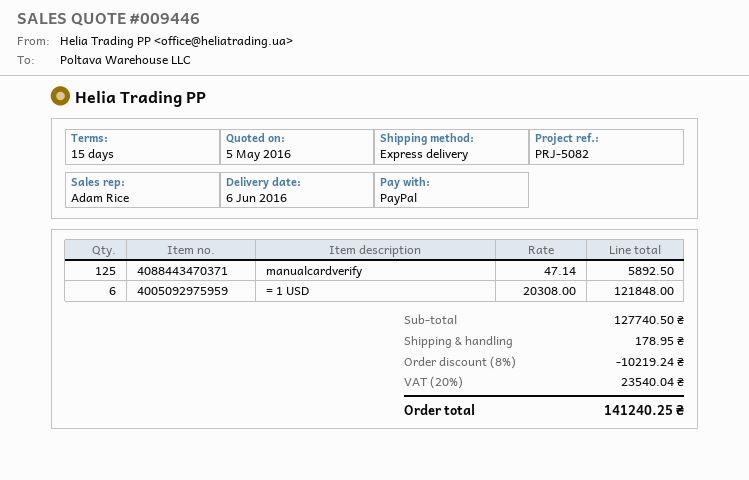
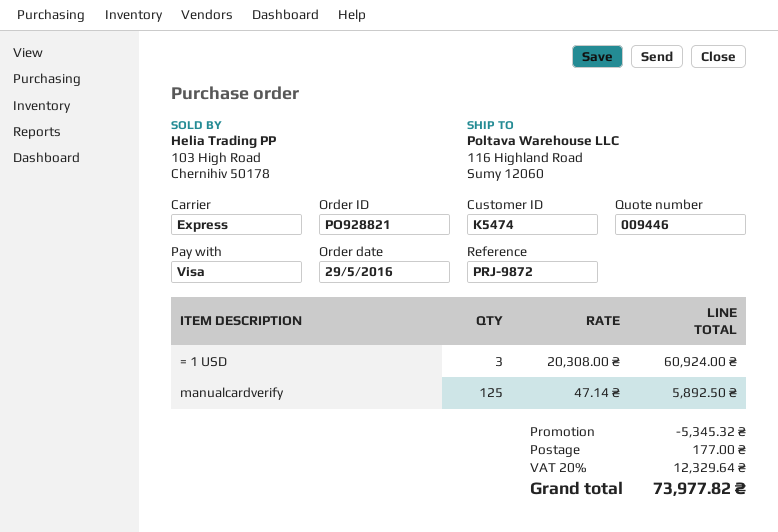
reference: PRJ-5082 -> PRJ-9872
payment method: PayPal -> Visa
= 1 USD: 6 x 20308.00 = 121848.00 -> 3 x 20308.00 = 60924.00
discount: 10219.24 -> 5345.32
shipping: 178.95 -> 177.00
tax: 20% = 23540.04 -> 20% = 12329.64
total: 141240.25 -> 73977.82

